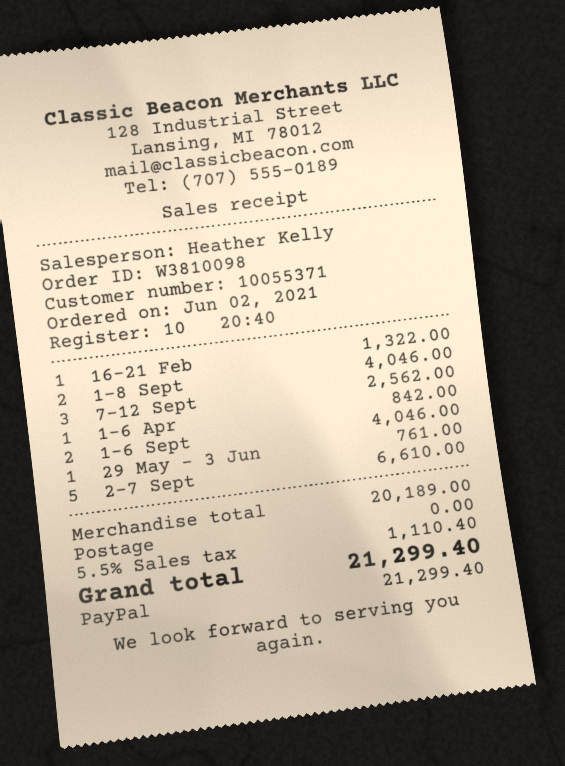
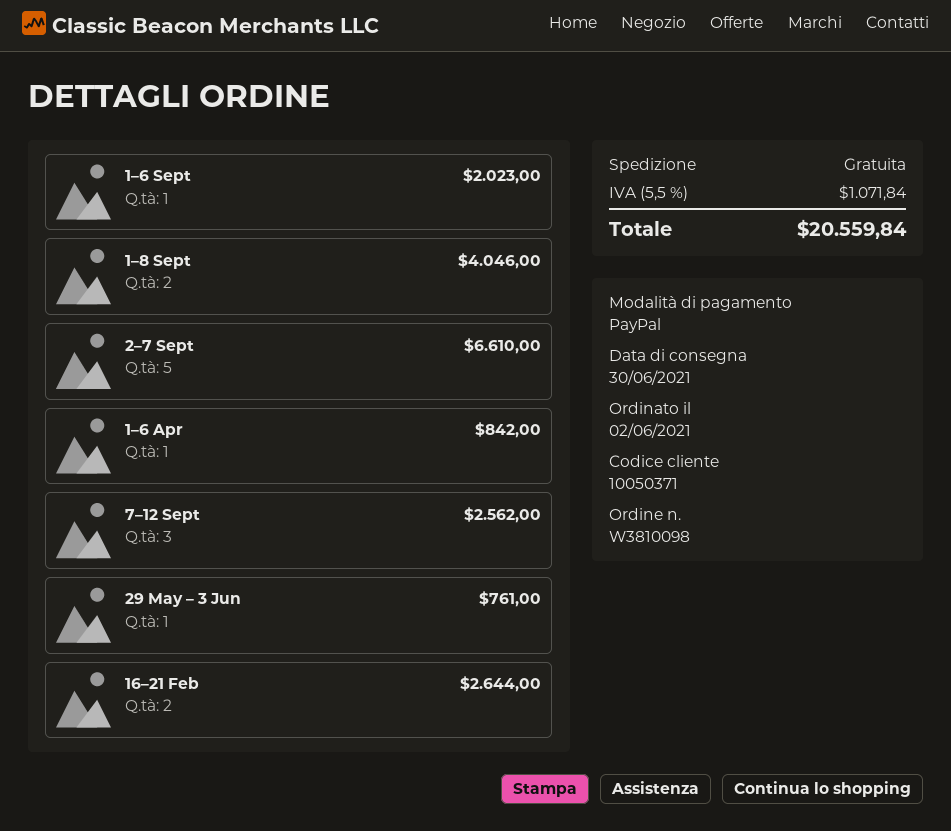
customer number: 10055371 -> 10050371
16–21 Feb: 1 for 1322.00 -> 2 for 2644.00
1–6 Sept: 2 for 4046.00 -> 1 for 2023.00
tax: 5.5% = 1110.40 -> 5.5% = 1071.84
total: 21299.40 -> 20559.84

